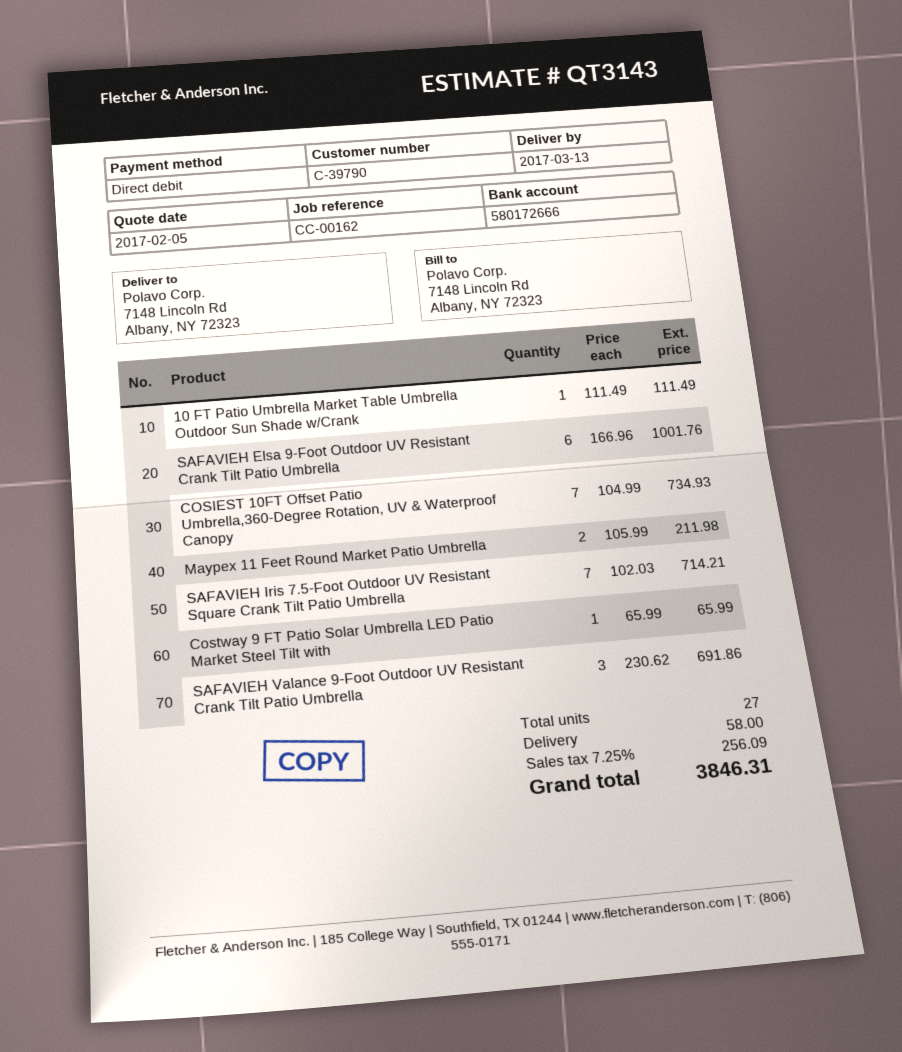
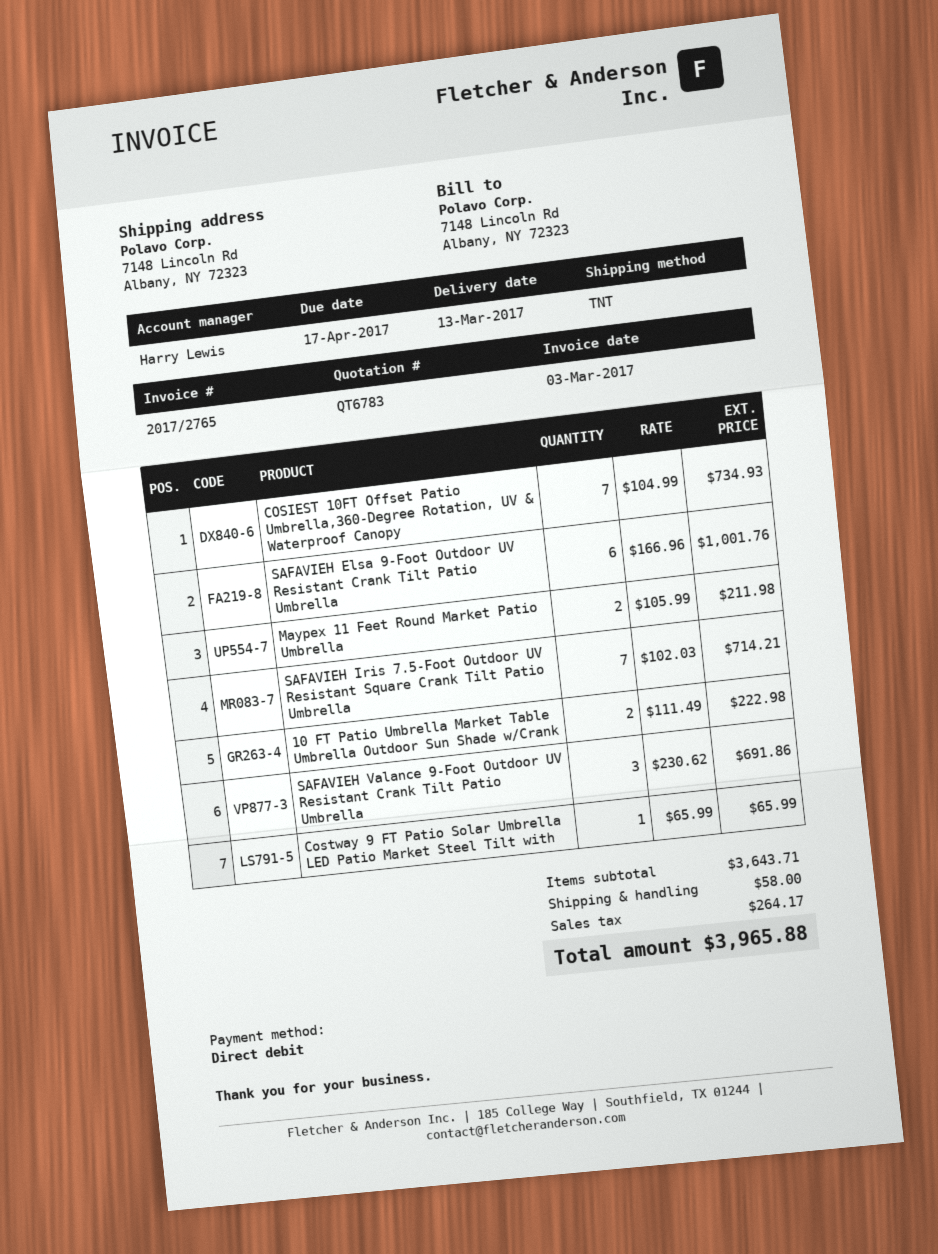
quote number: QT3143 -> QT6783
10 FT Patio Umbrella Market Table Umbrella Outdoor Sun Shade w/Crank: 1 x 111.49 = 111.49 -> 2 x 111.49 = 222.98
tax: 256.09 -> 264.17
total: 3846.31 -> 3965.88

